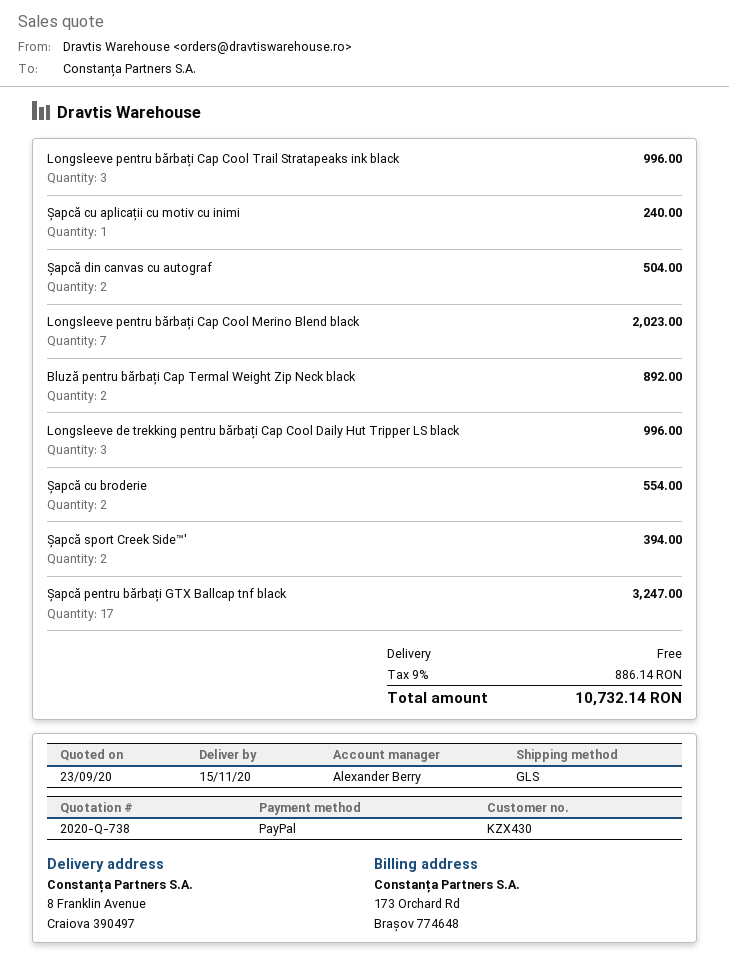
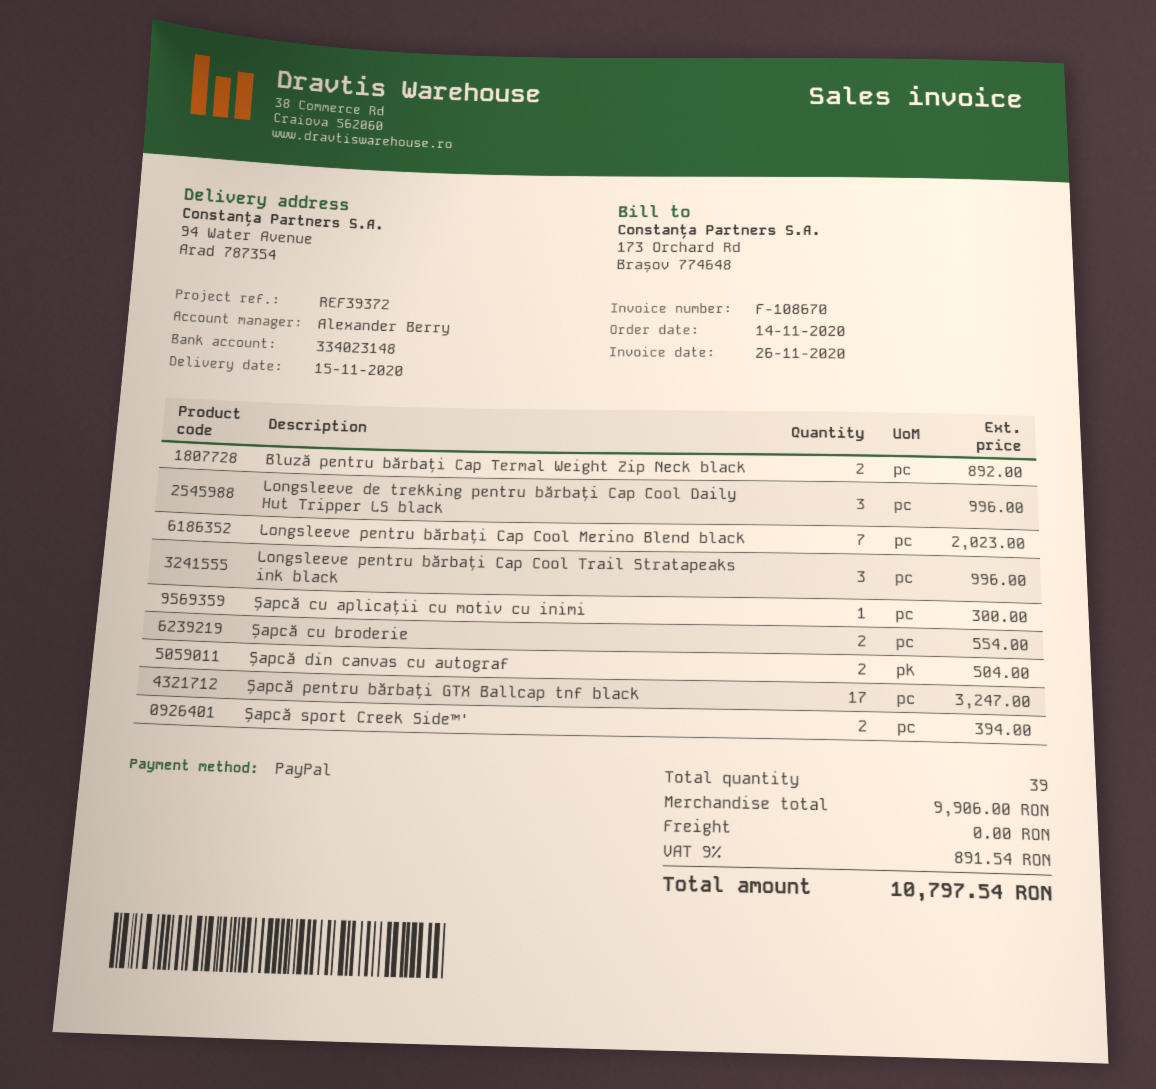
ship to: 8 Franklin Avenue, Craiova 390497 -> 94 Water Avenue, Arad 787354
Șapcă cu aplicații cu motiv cu inimi: 1 for 240.00 -> 1 for 300.00
tax: 9% = 886.14 -> 9% = 891.54
total: 10732.14 -> 10797.54

